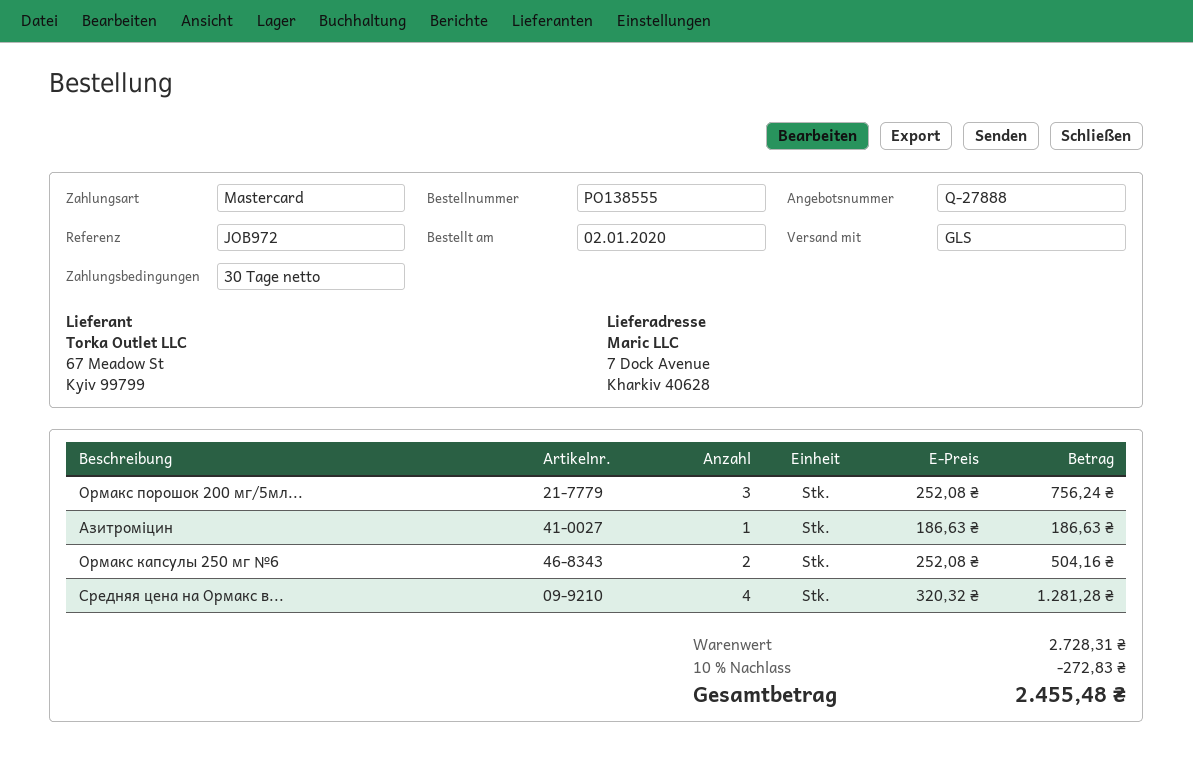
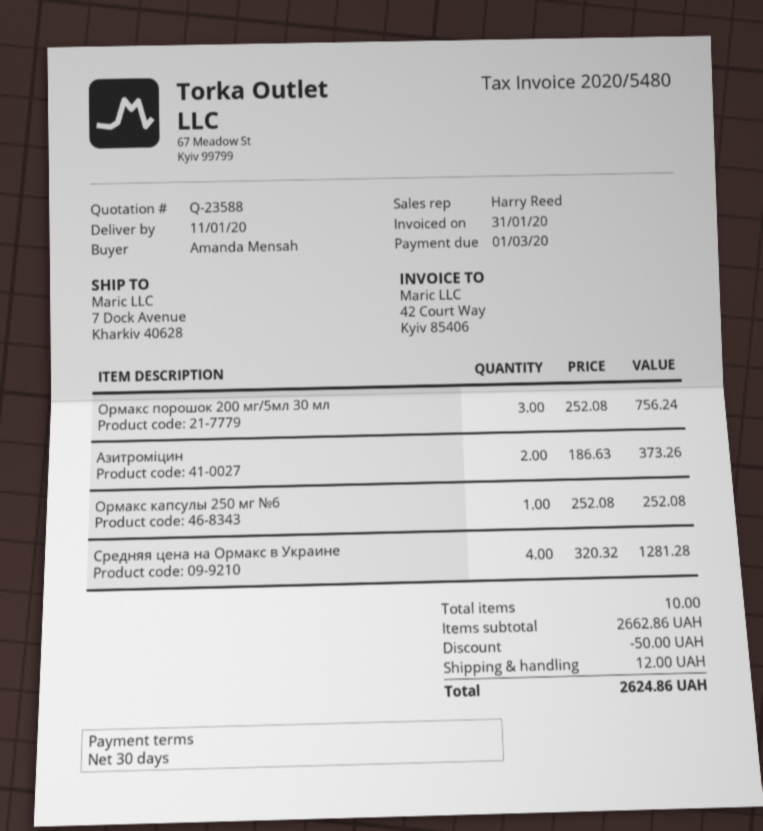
quote number: Q-27888 -> Q-23588
Азитроміцин: 1 x 186.63 = 186.63 -> 2 x 186.63 = 373.26
Ормакс капсулы 250 мг №6: 2 x 252.08 = 504.16 -> 1 x 252.08 = 252.08
subtotal: 2728.31 -> 2662.86
discount: 272.83 -> 50.00
shipping: none -> 12.00
total: 2455.48 -> 2624.86

